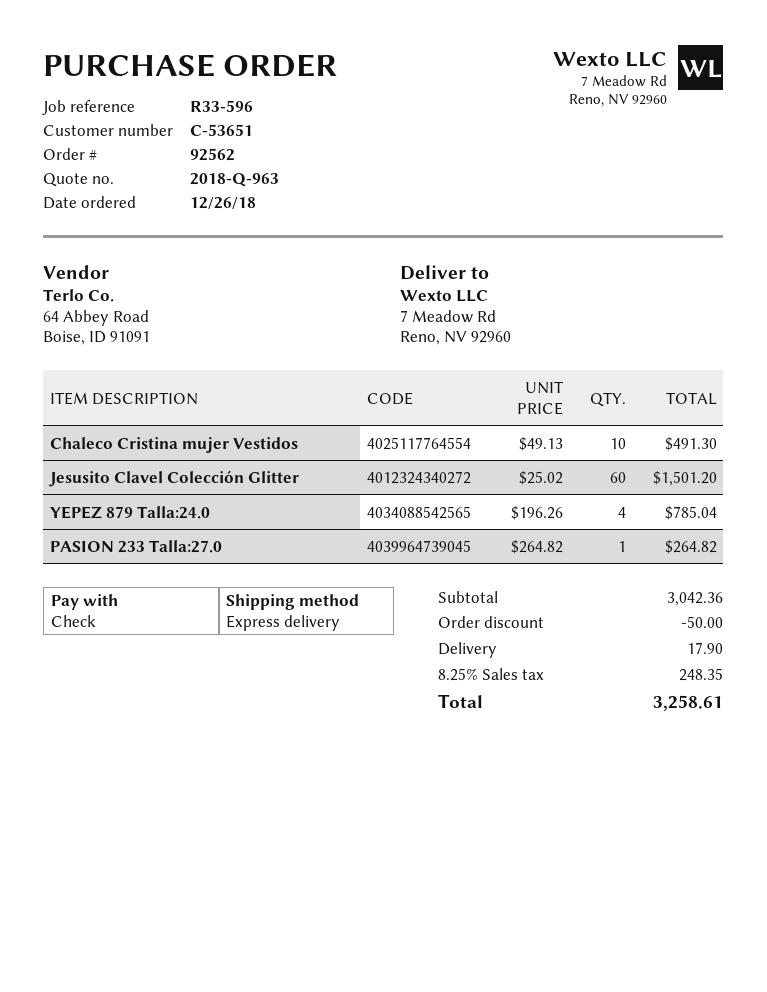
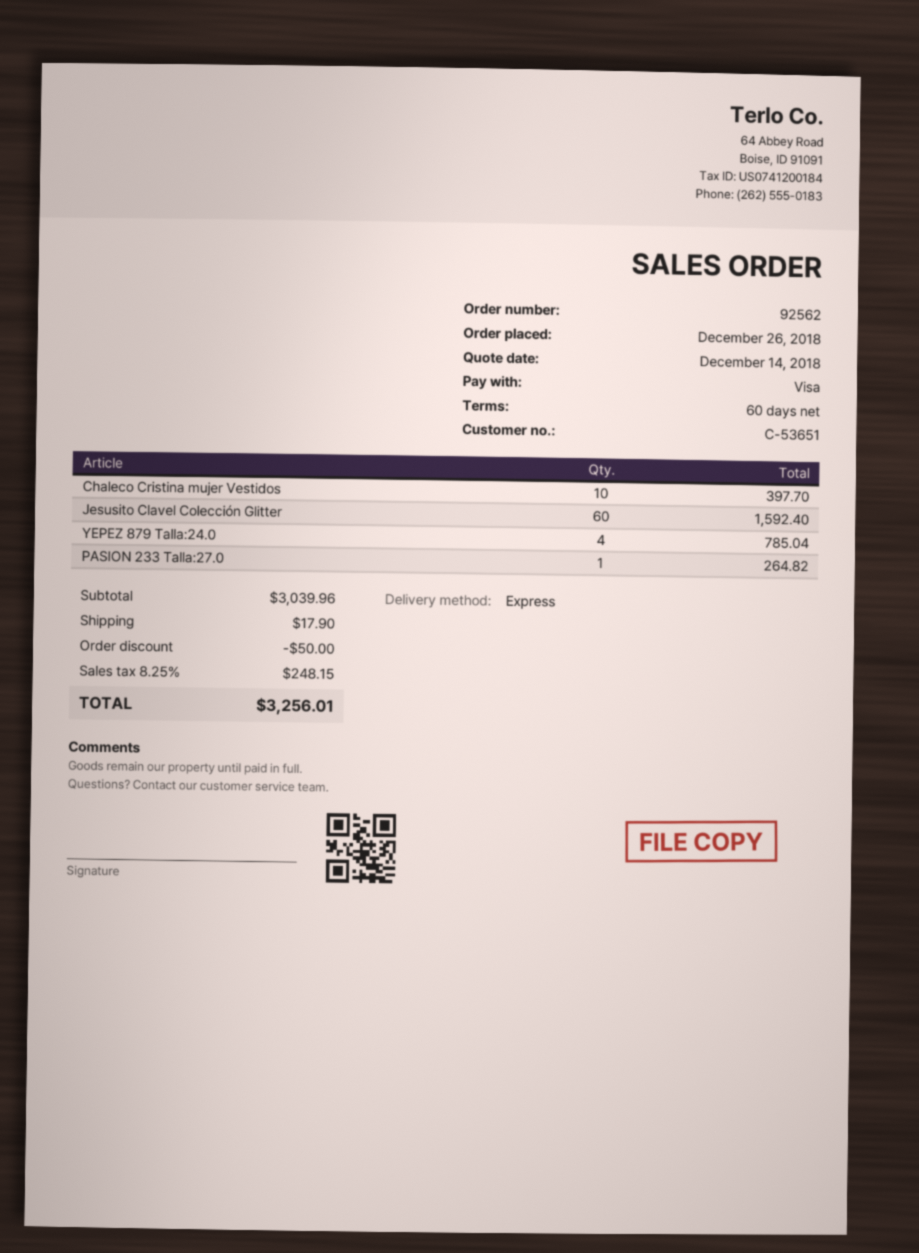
payment method: cheque -> Visa
Chaleco Cristina mujer Vestidos: 10 for 491.30 -> 10 for 397.70
Jesusito Clavel Colección Glitter: 60 for 1501.20 -> 60 for 1592.40
subtotal: 3042.36 -> 3039.96
tax: 8.25% = 248.35 -> 8.25% = 248.15
total: 3258.61 -> 3256.01

